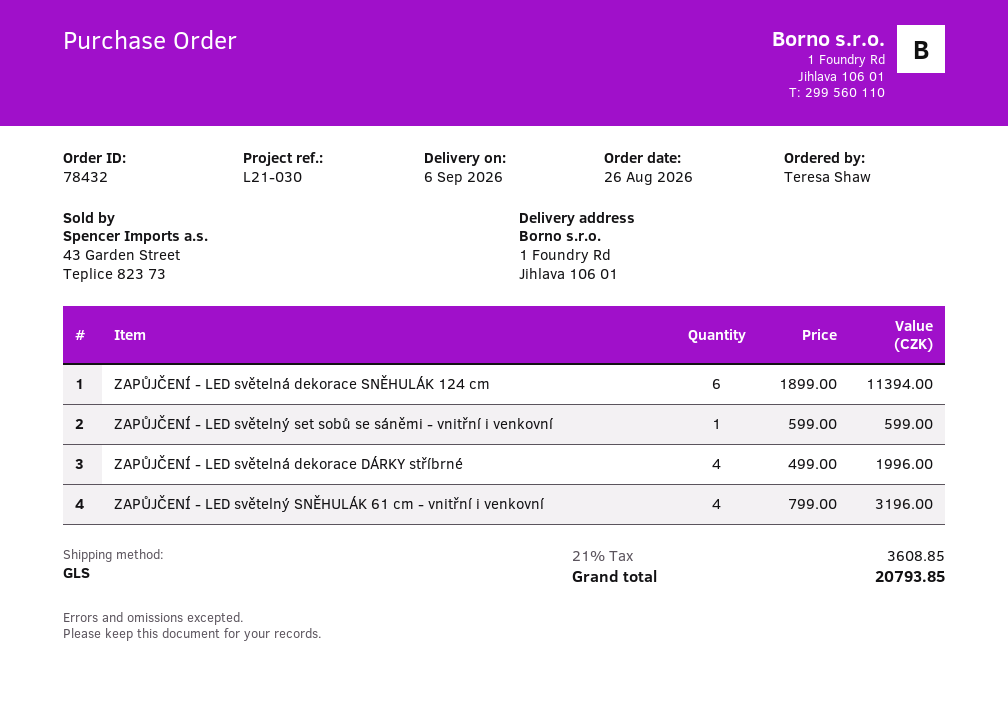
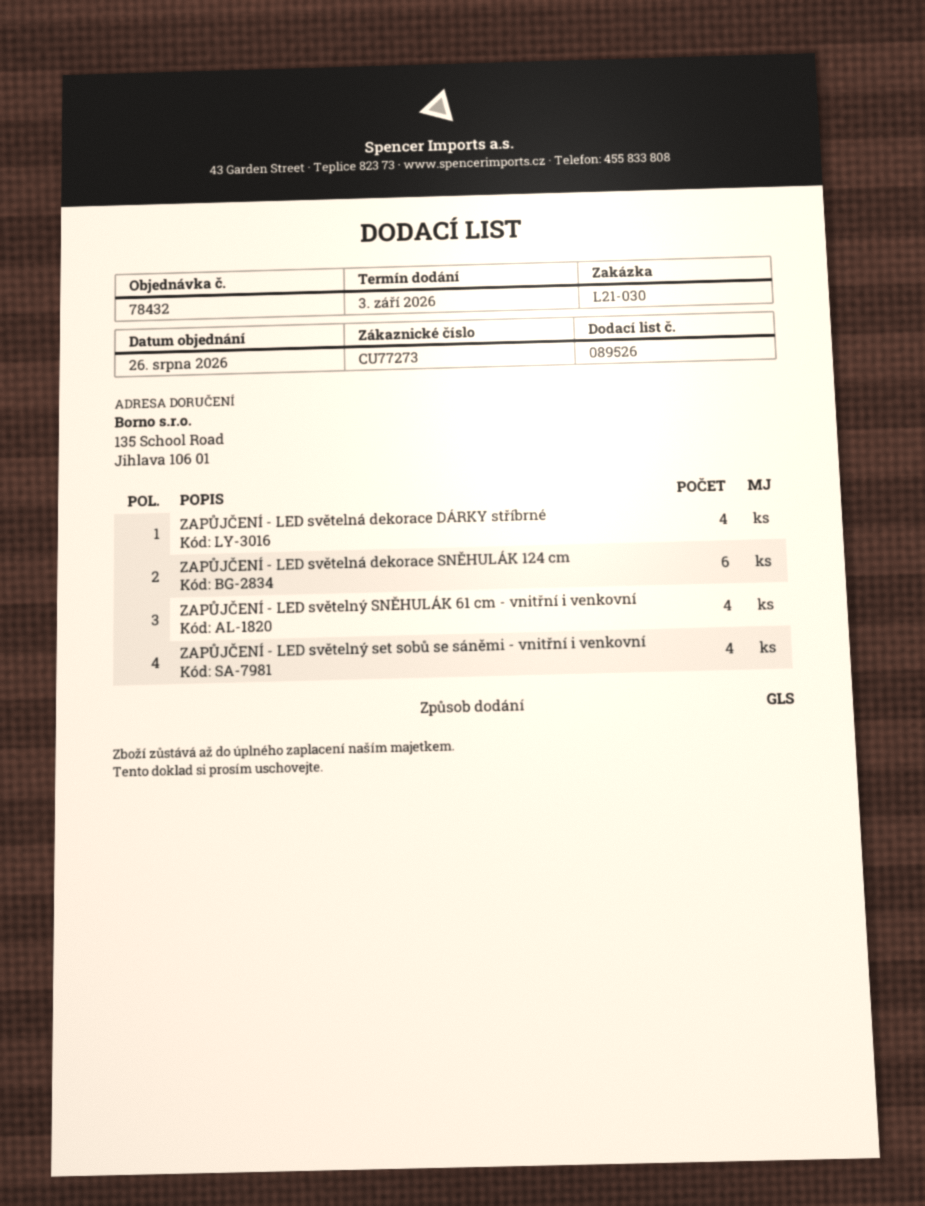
delivery date: 2026-09-06 -> 2026-09-03
ship to: 1 Foundry Rd, Jihlava 106 01 -> 135 School Road, Jihlava 106 01
ZAPŮJČENÍ - LED světelný set sobů se sáněmi - vnitřní i venkovní: 1 -> 4

